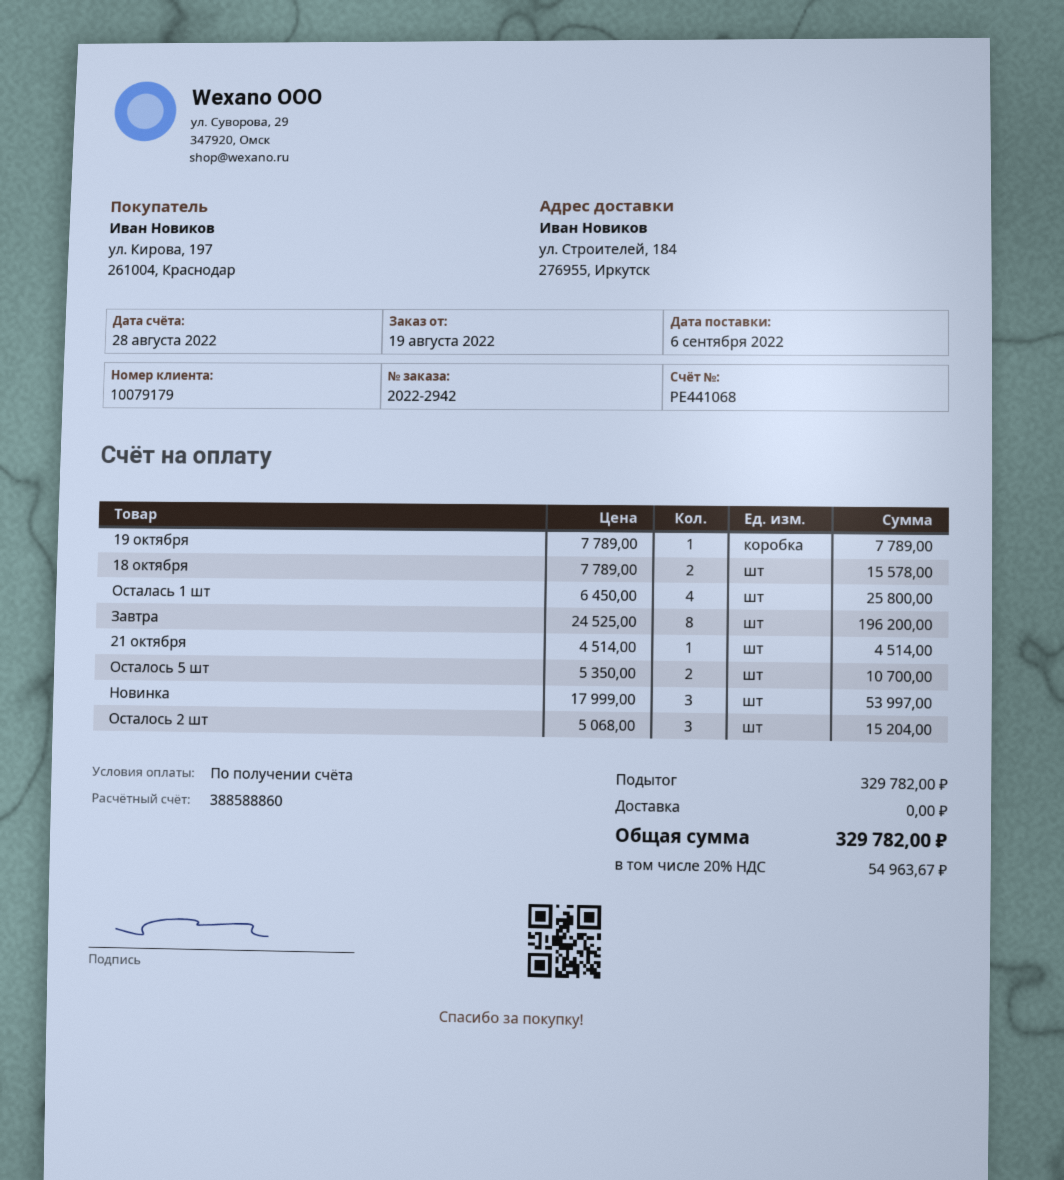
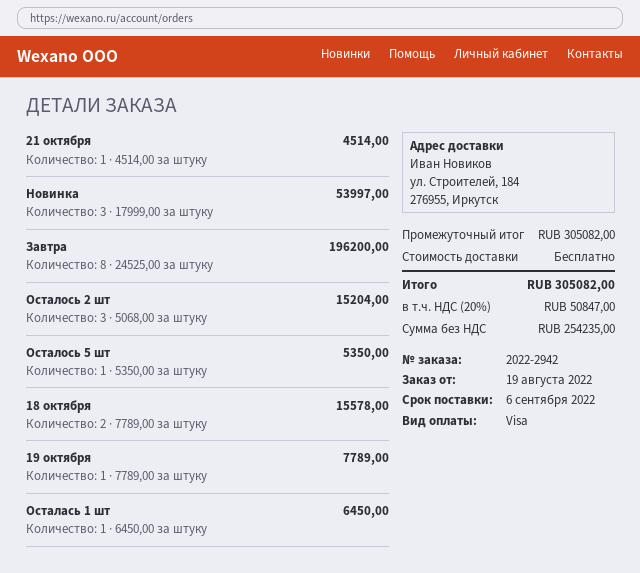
Осталась 1 шт: 4 x 6450.00 = 25800.00 -> 1 x 6450.00 = 6450.00
Осталось 5 шт: 2 x 5350.00 = 10700.00 -> 1 x 5350.00 = 5350.00
subtotal: 329782.00 -> 305082.00
tax: 20% = 54963.67 -> 20% = 50847.00
total: 329782.00 -> 305082.00

